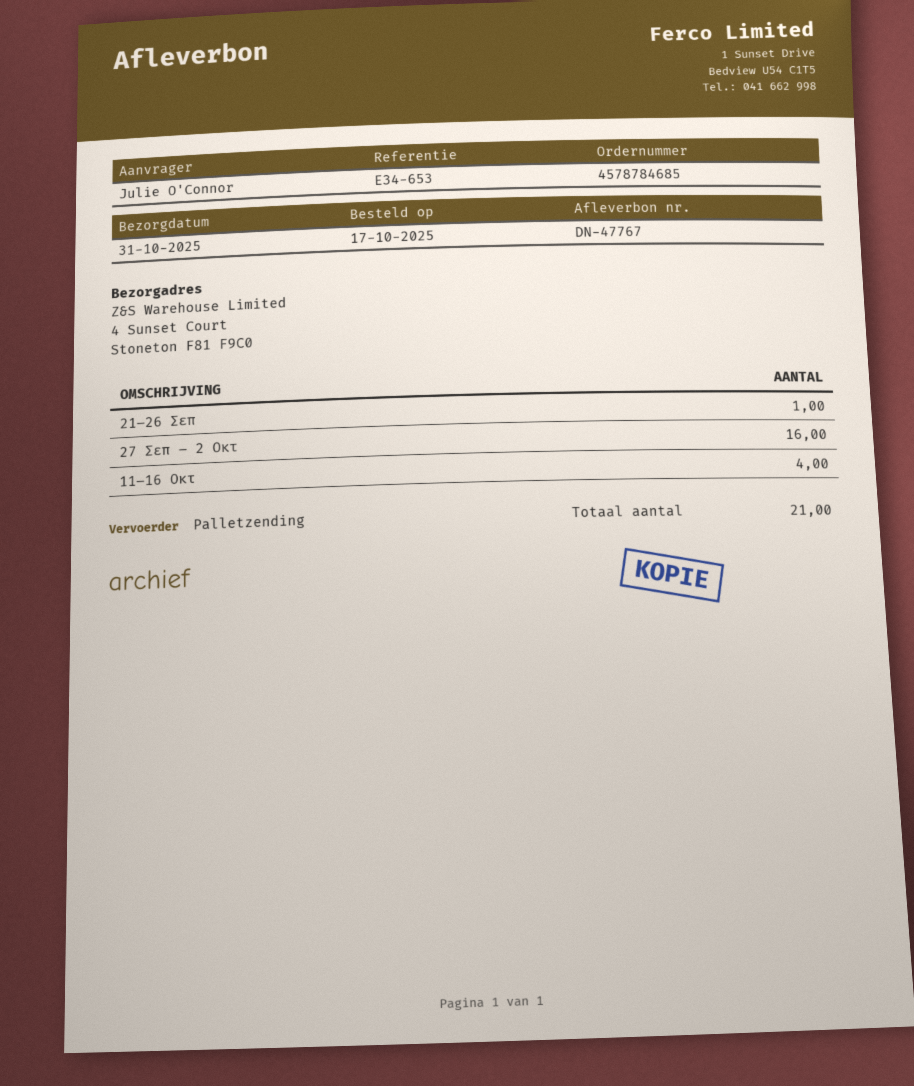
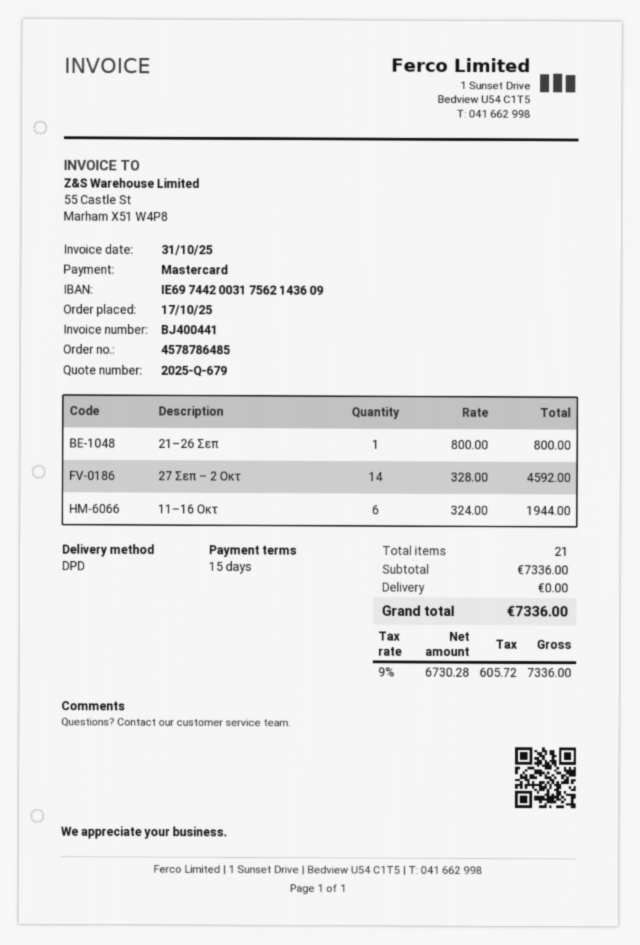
order number: 4578784685 -> 4578786485
shipping method: pallet freight -> DPD
27 Σεπ – 2 Οκτ: 16 -> 14
11–16 Οκτ: 4 -> 6

